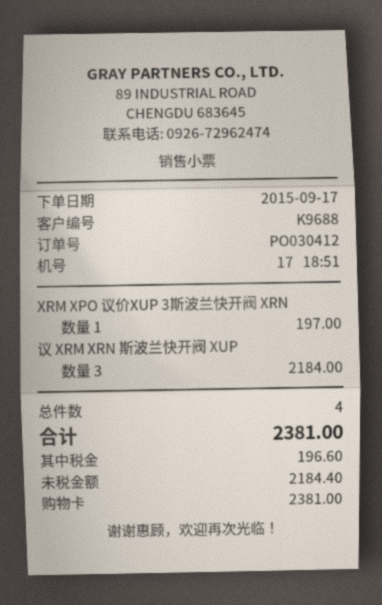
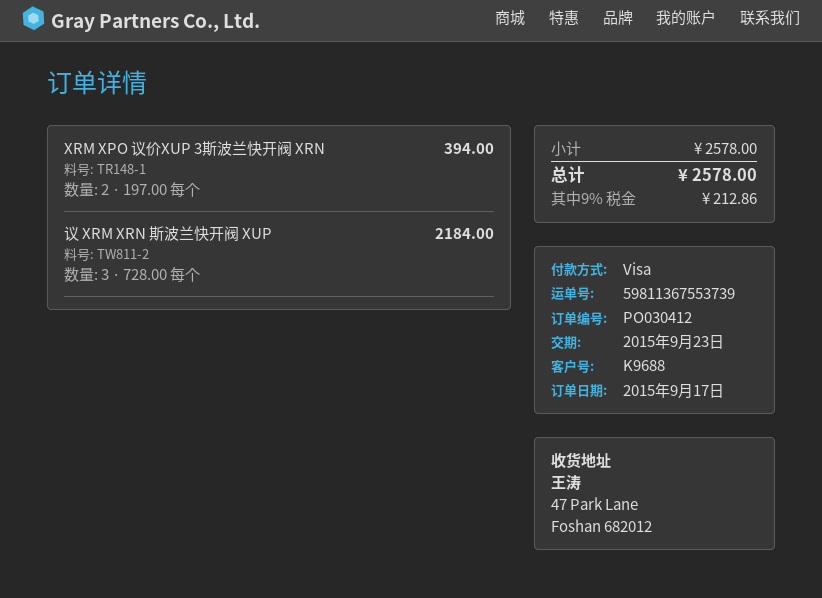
payment method: gift card -> Visa
XRM XPO 议价XUP 3斯波兰快开阀 XRN: 1 for 197.00 -> 2 for 394.00
tax: 196.60 -> 212.86
total: 2381.00 -> 2578.00

